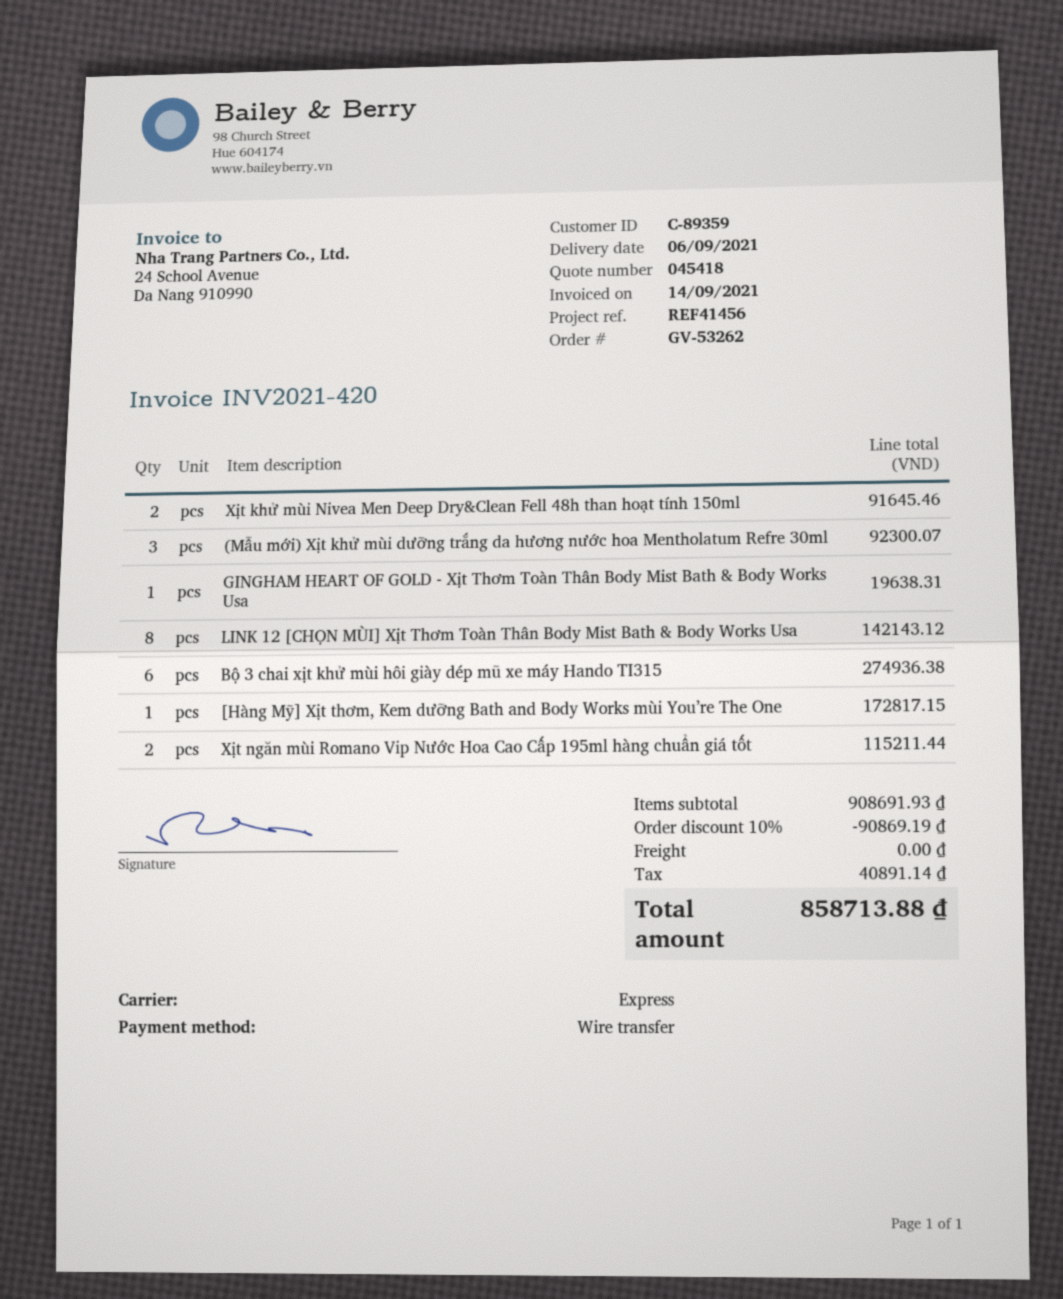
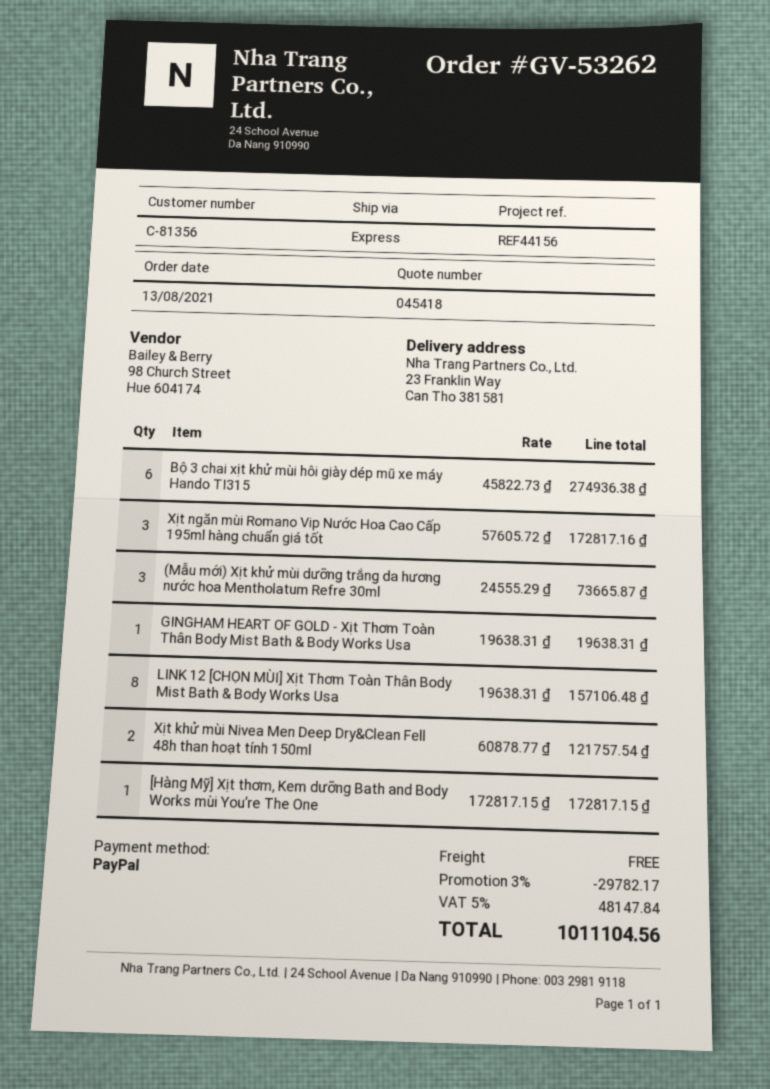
customer number: C-89359 -> C-81356
reference: REF41456 -> REF44156
payment method: bank transfer -> PayPal
Xịt khử mùi Nivea Men Deep Dry&Clean Fell 48h than hoạt tính 150ml: 2 for 91645.46 -> 2 for 121757.54
(Mẫu mới) Xịt khử mùi dưỡng trắng da hương nước hoa Mentholatum Refre 30ml: 3 for 92300.07 -> 3 for 73665.87
LINK 12 [CHỌN MÙI] Xịt Thơm Toàn Thân Body Mist Bath & Body Works Usa: 8 for 142143.12 -> 8 for 157106.48
Xịt ngăn mùi Romano Vip Nước Hoa Cao Cấp 195ml hàng chuẩn giá tốt: 2 for 115211.44 -> 3 for 172817.16
discount: 10% = 90869.19 -> 3% = 29782.17
tax: 40891.14 -> 48147.84
total: 858713.88 -> 1011104.56

